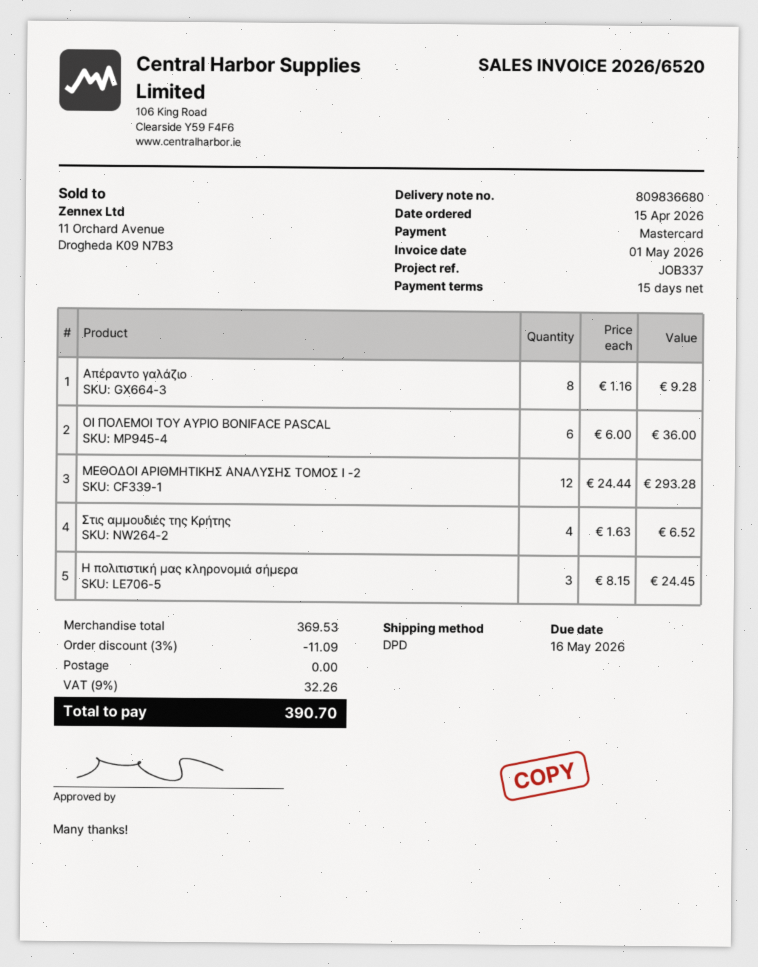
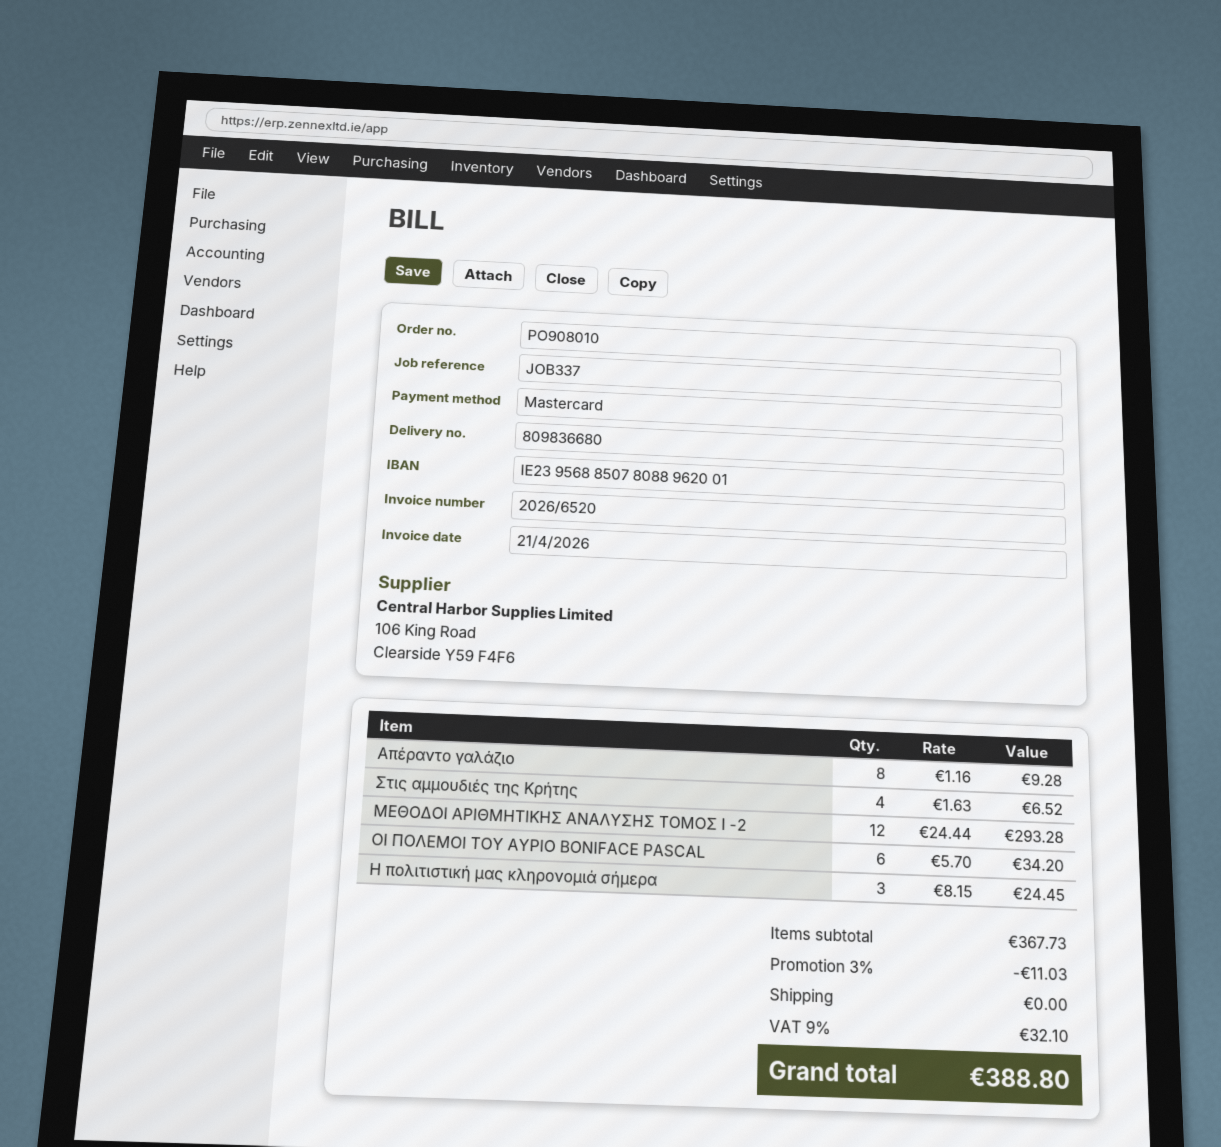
invoice date: 2026-05-01 -> 2026-04-21
ΟΙ ΠΟΛΕΜΟΙ ΤΟΥ ΑΥΡΙΟ BONIFACE PASCAL: 6 x 6.00 = 36.00 -> 6 x 5.70 = 34.20
subtotal: 369.53 -> 367.73
discount: 3% = 11.09 -> 3% = 11.03
tax: 9% = 32.26 -> 9% = 32.10
total: 390.70 -> 388.80

